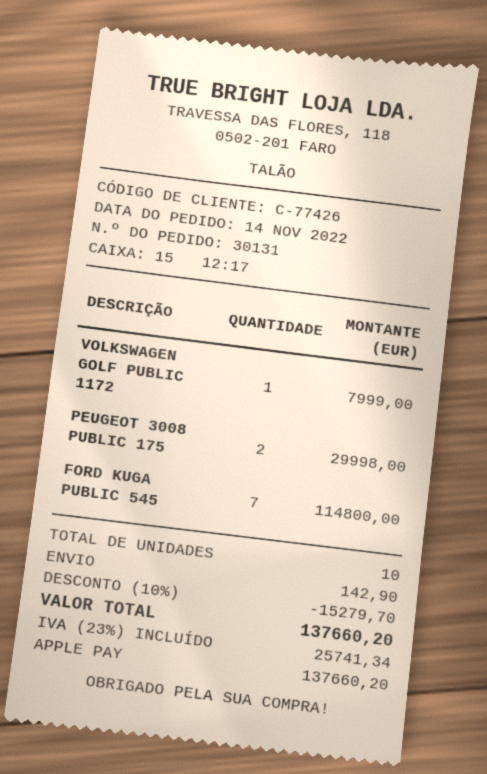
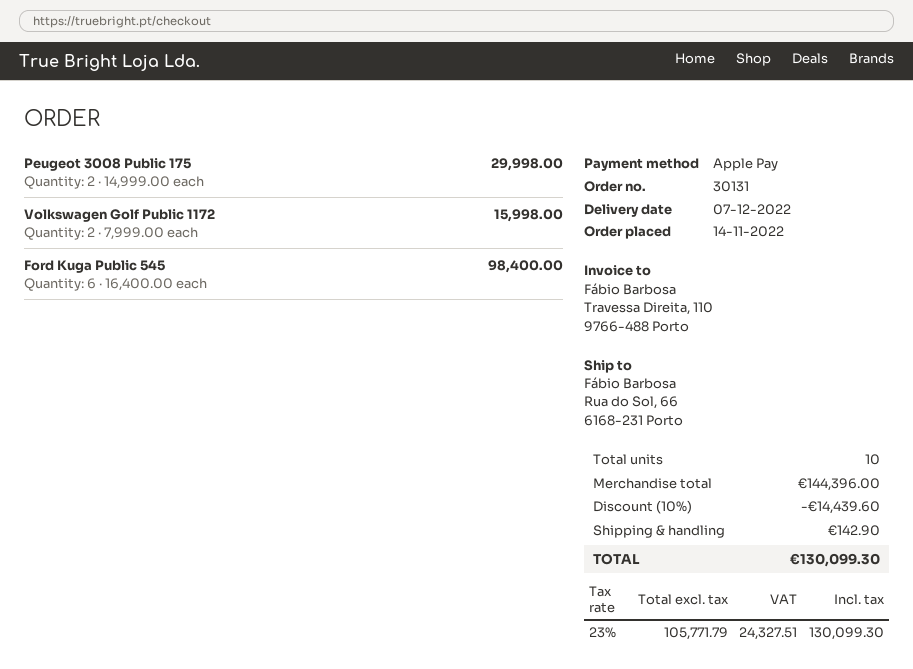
VOLKSWAGEN GOLF PUBLIC 1172: 1 for 7999.00 -> 2 for 15998.00
FORD KUGA PUBLIC 545: 7 for 114800.00 -> 6 for 98400.00
discount: 10% = 15279.70 -> 10% = 14439.60
tax: 23% = 25741.34 -> 23% = 24327.51
total: 137660.20 -> 130099.30

